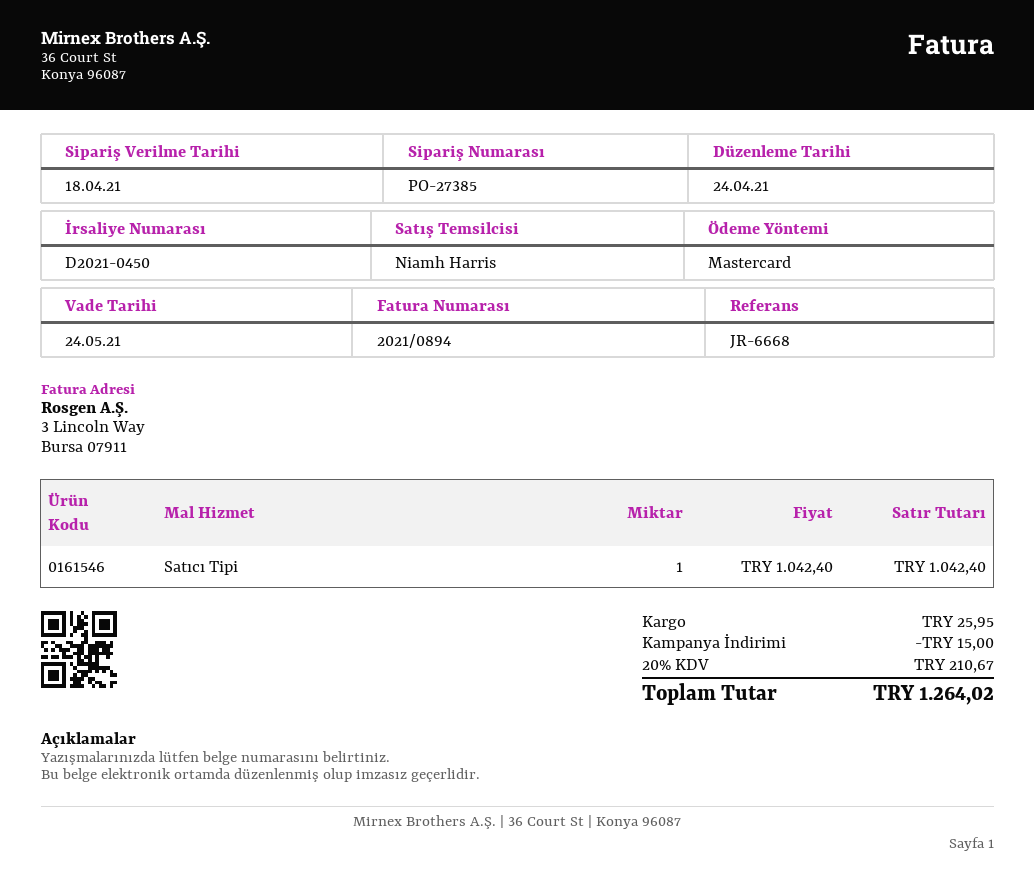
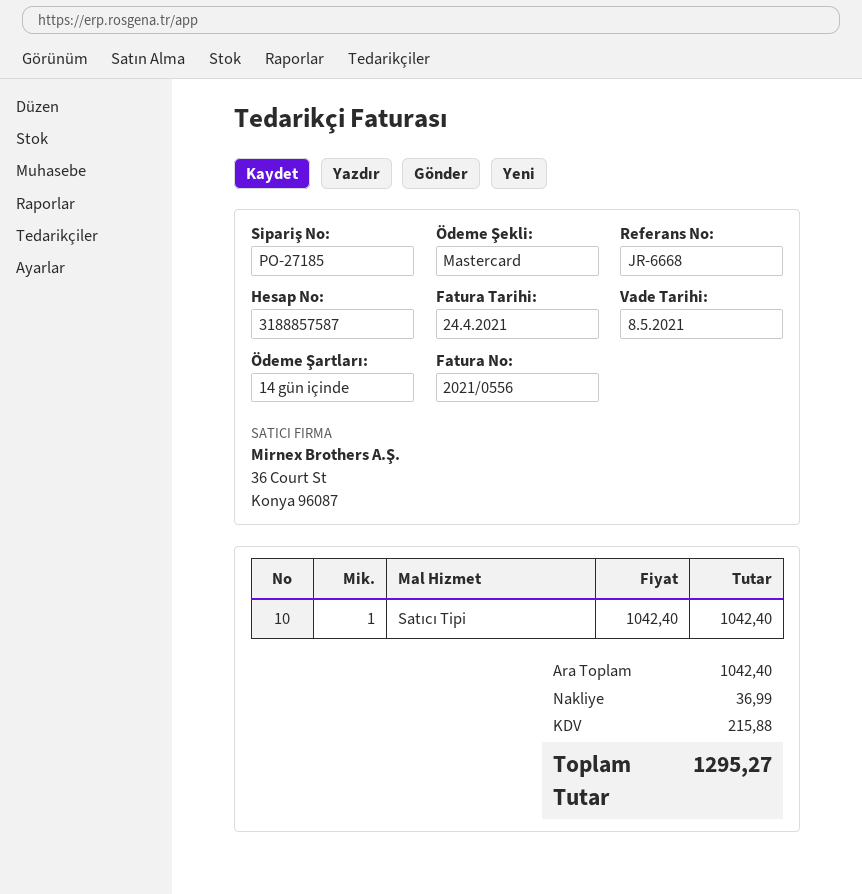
order number: PO-27385 -> PO-27185
invoice number: 2021/0894 -> 2021/0556
due date: 2021-05-24 -> 2021-05-08
discount: 15.00 -> none
shipping: 25.95 -> 36.99
tax: 210.67 -> 215.88
total: 1264.02 -> 1295.27

